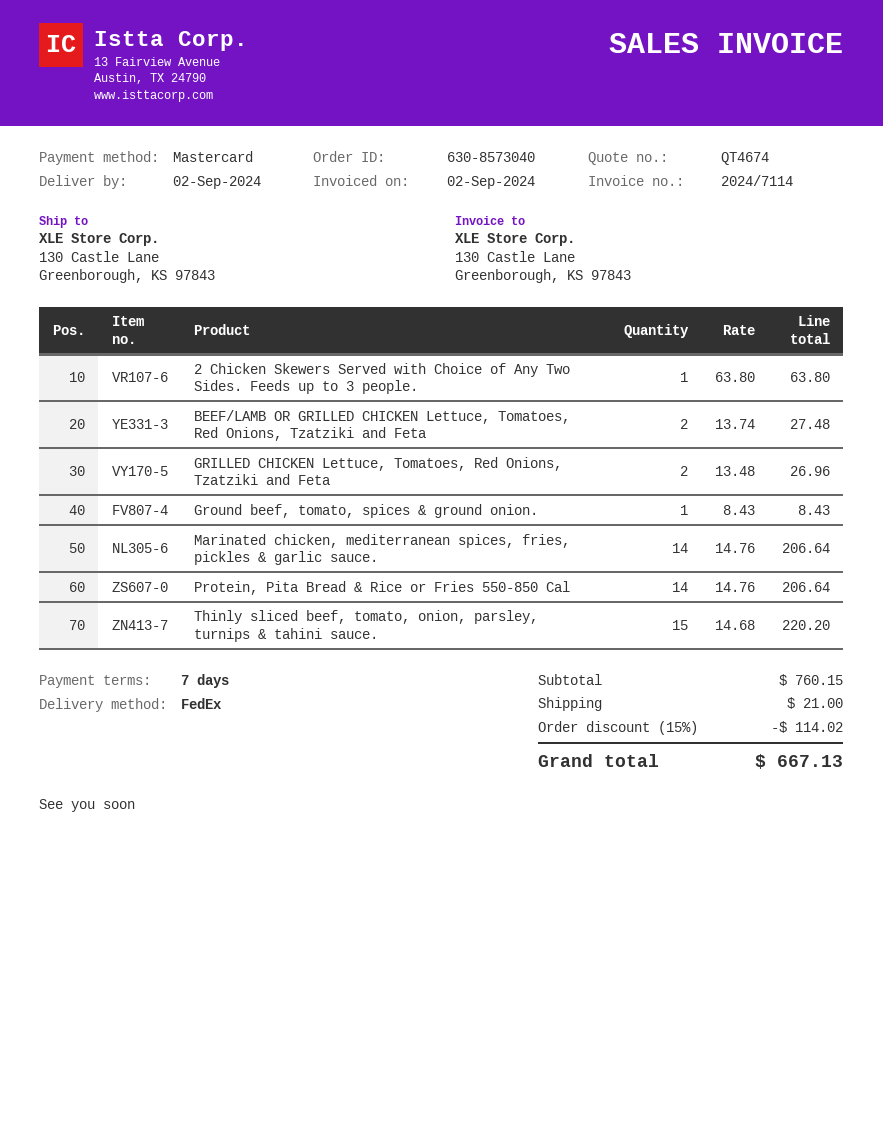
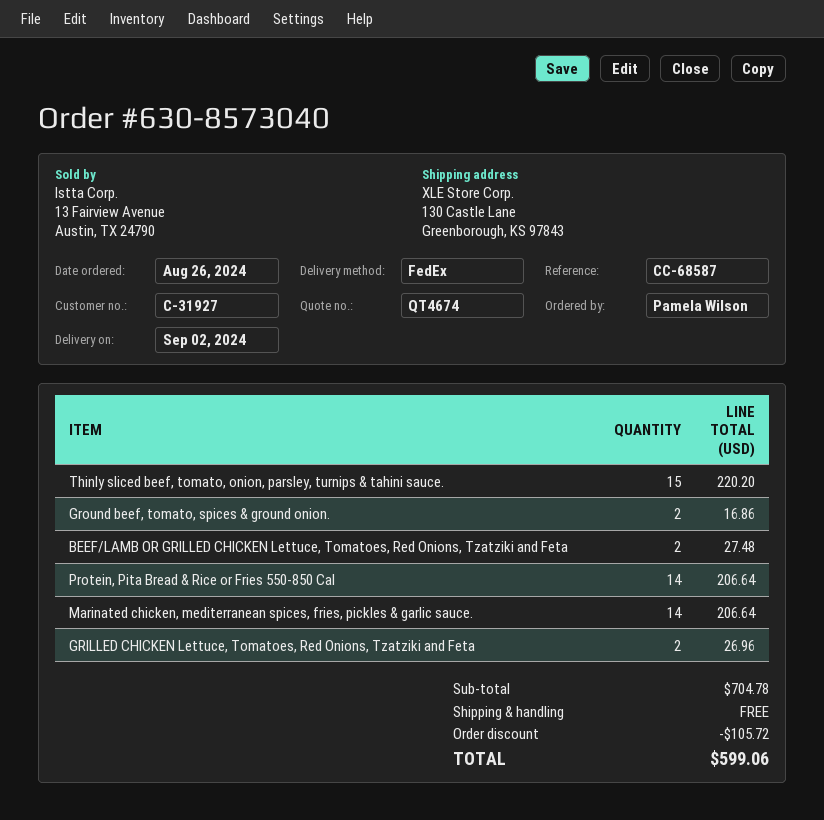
2 Chicken Skewers Served with Choice of Any Two Sides. Feeds up to 3 people.: 1 for 63.80 -> none
Ground beef, tomato, spices & ground onion.: 1 for 8.43 -> 2 for 16.86
subtotal: 760.15 -> 704.78
discount: 114.02 -> 105.72
shipping: 21.00 -> 0.00
total: 667.13 -> 599.06

